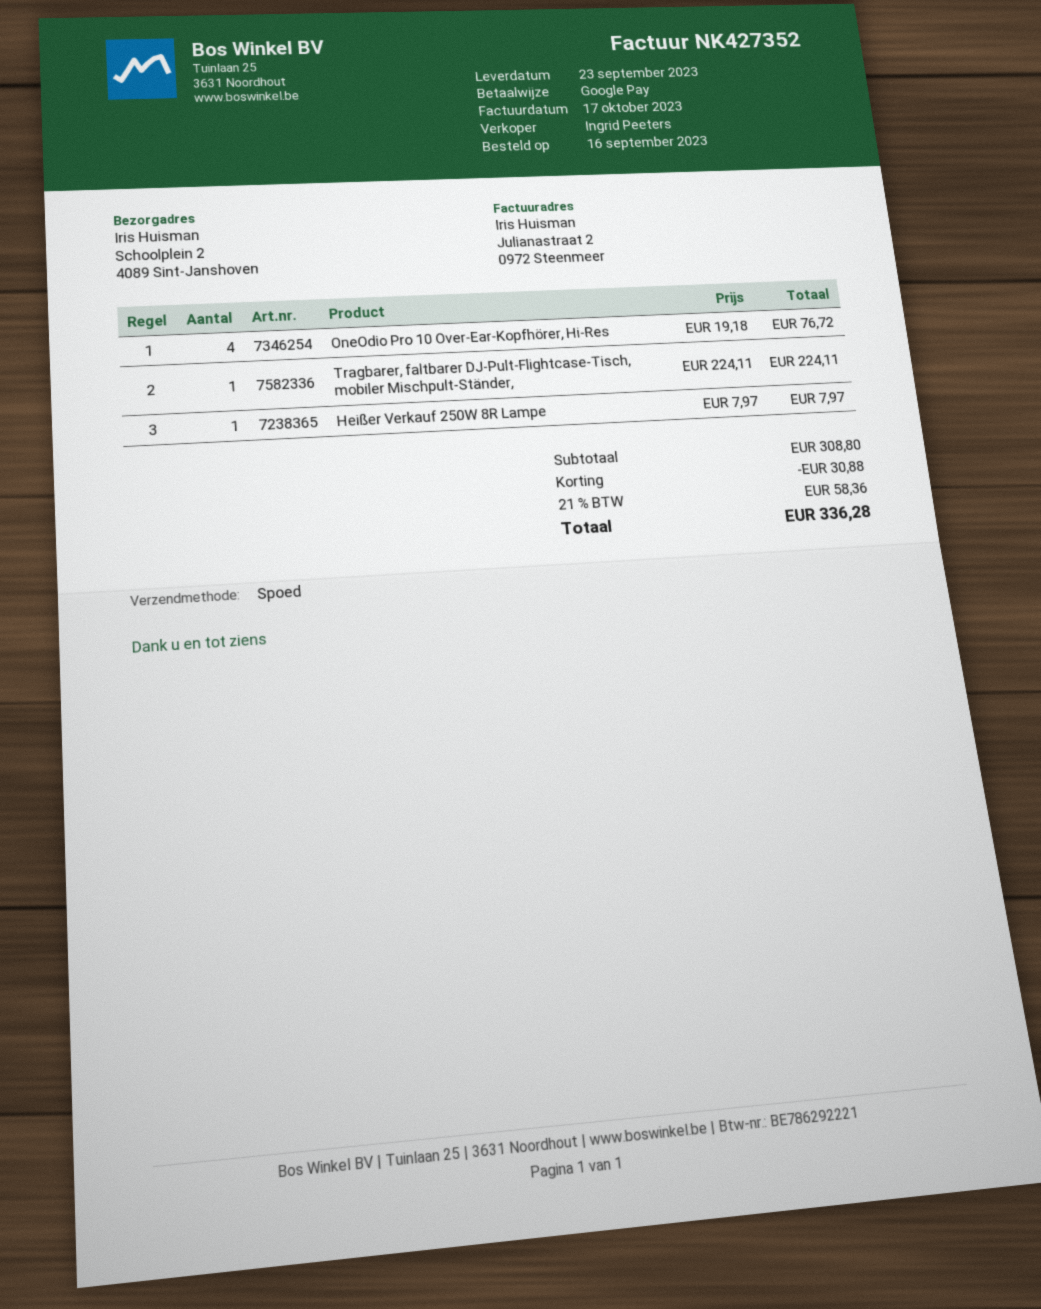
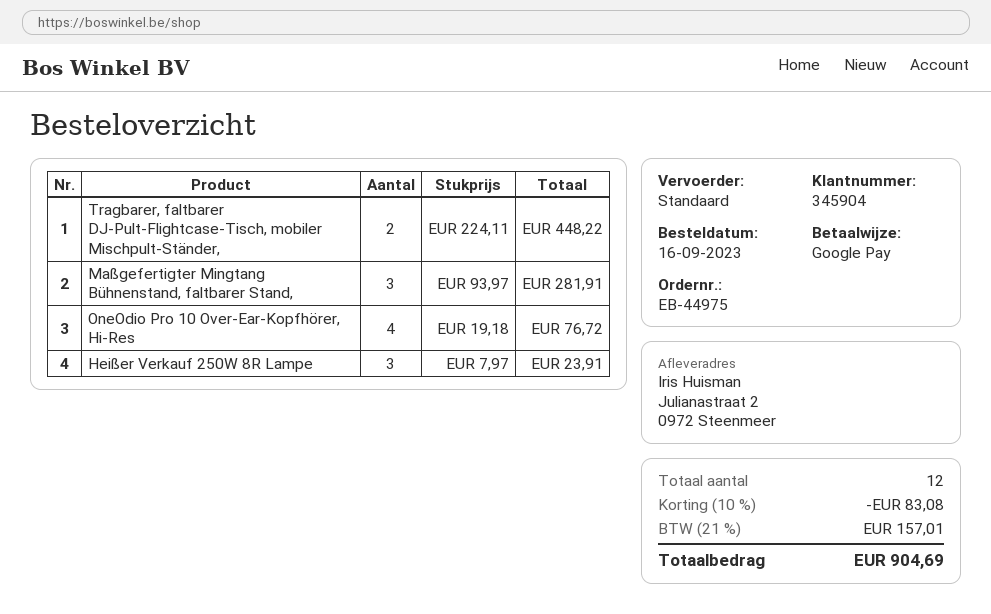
shipping method: express -> standard
ship to: Schoolplein 2, 4089 Sint-Janshoven -> Julianastraat 2, 0972 Steenmeer
Tragbarer, faltbarer DJ-Pult-Flightcase-Tisch, mobiler Mischpult-Ständer,: 1 x 224.11 = 224.11 -> 2 x 224.11 = 448.22
Heißer Verkauf 250W 8R Lampe: 1 x 7.97 = 7.97 -> 3 x 7.97 = 23.91
Maßgefertigter Mingtang Bühnenstand, faltbarer Stand,: none -> 3 x 93.97 = 281.91
discount: 30.88 -> 83.08
tax: 21% = 58.36 -> 21% = 157.01
total: 336.28 -> 904.69

